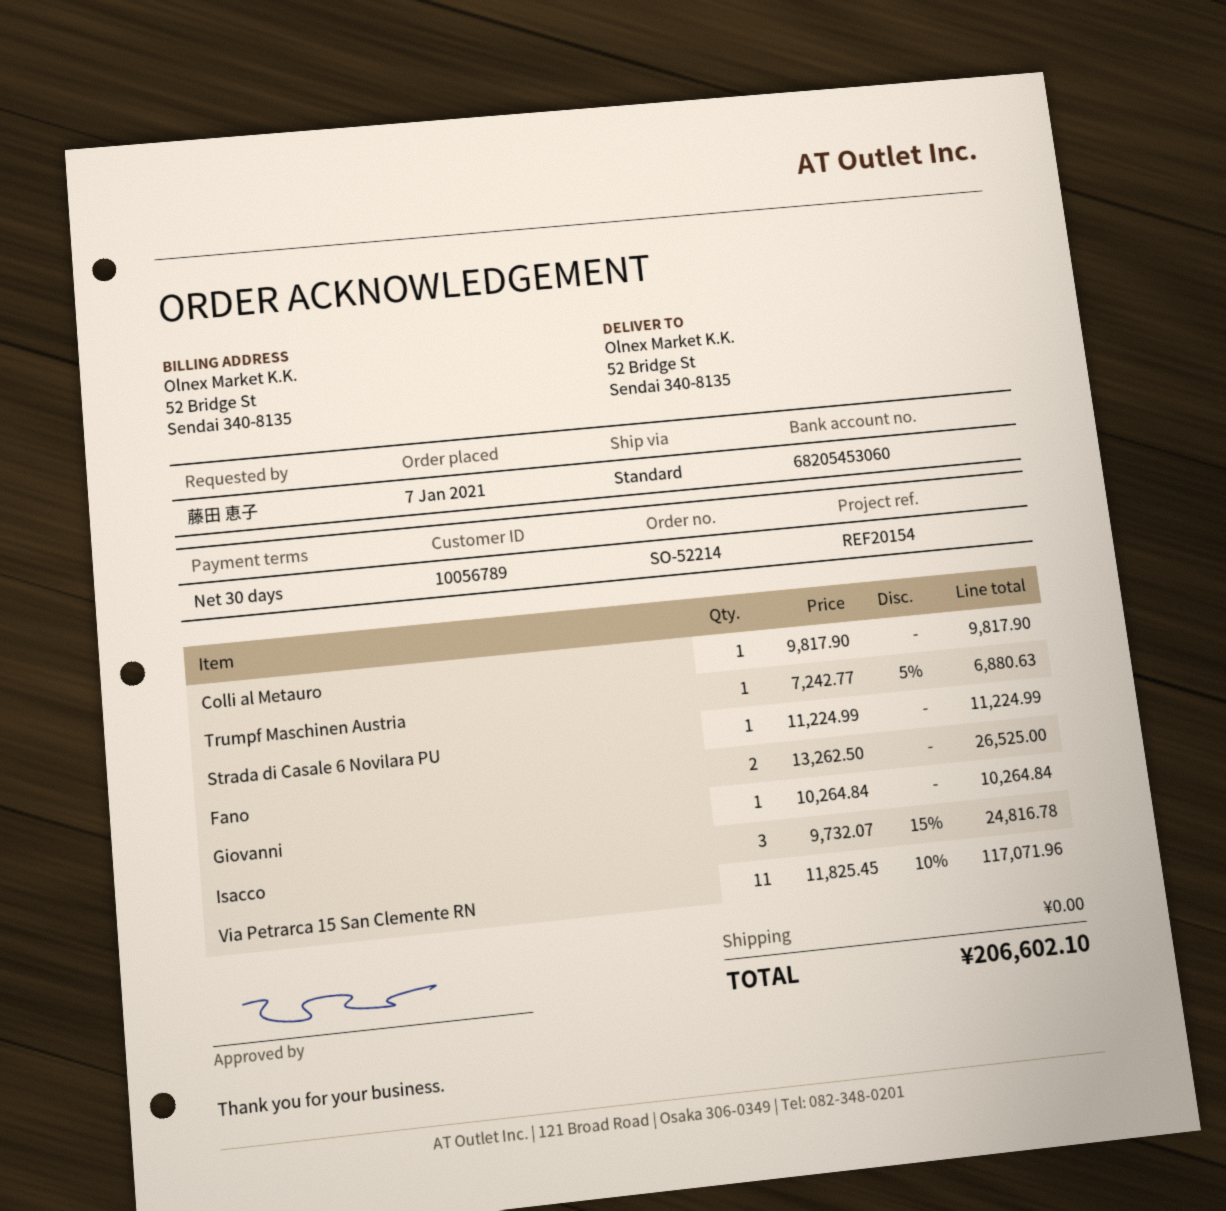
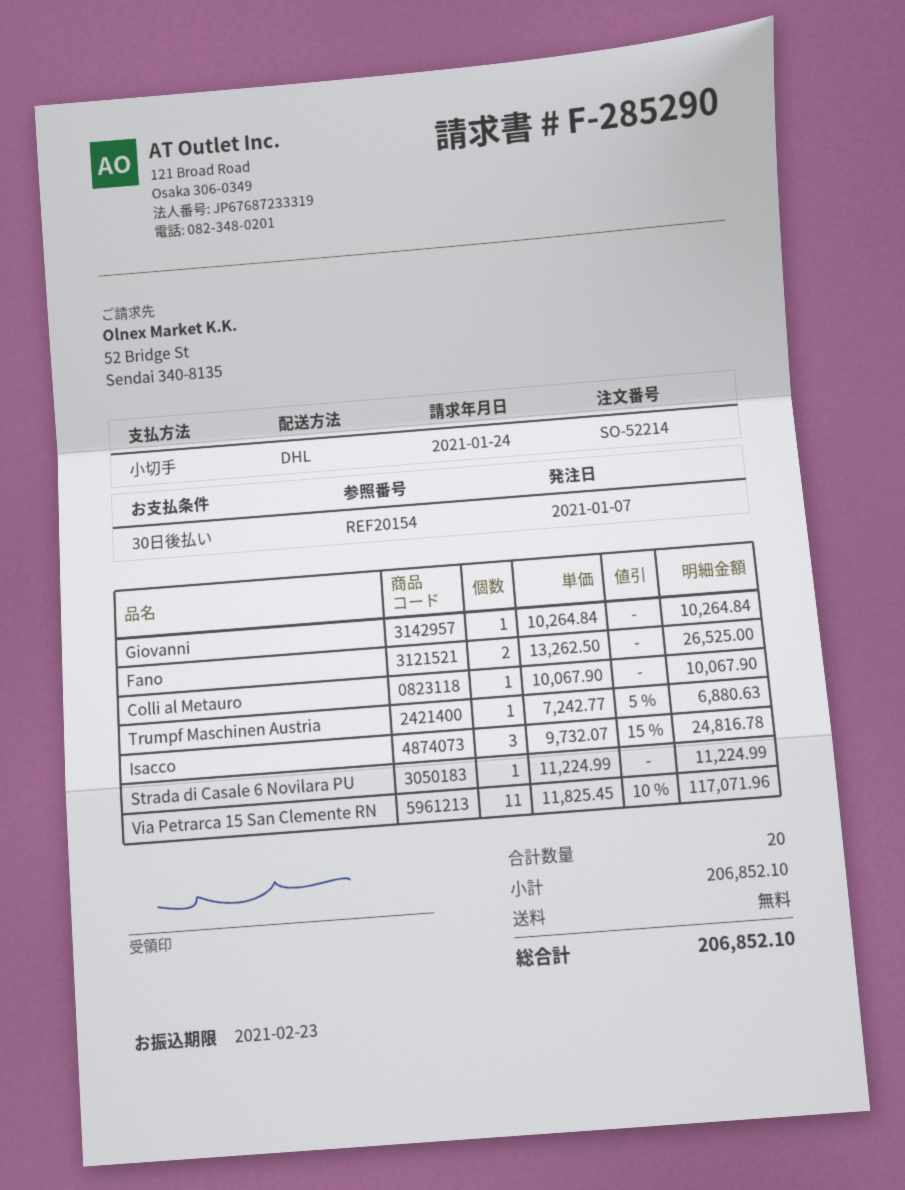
shipping method: standard -> DHL
Colli al Metauro: 1 x 9817.90 = 9817.90 -> 1 x 10067.90 = 10067.90
total: 206602.10 -> 206852.10

